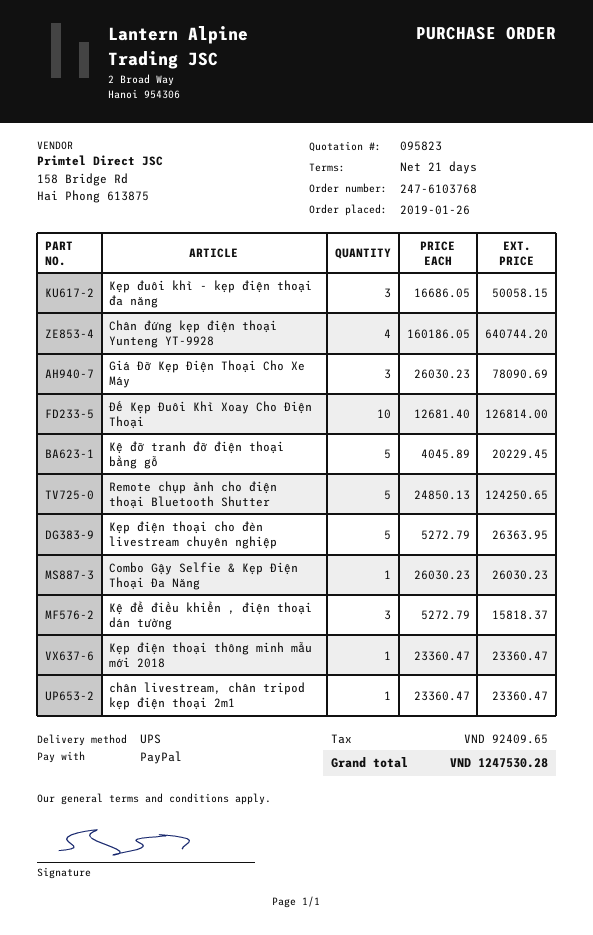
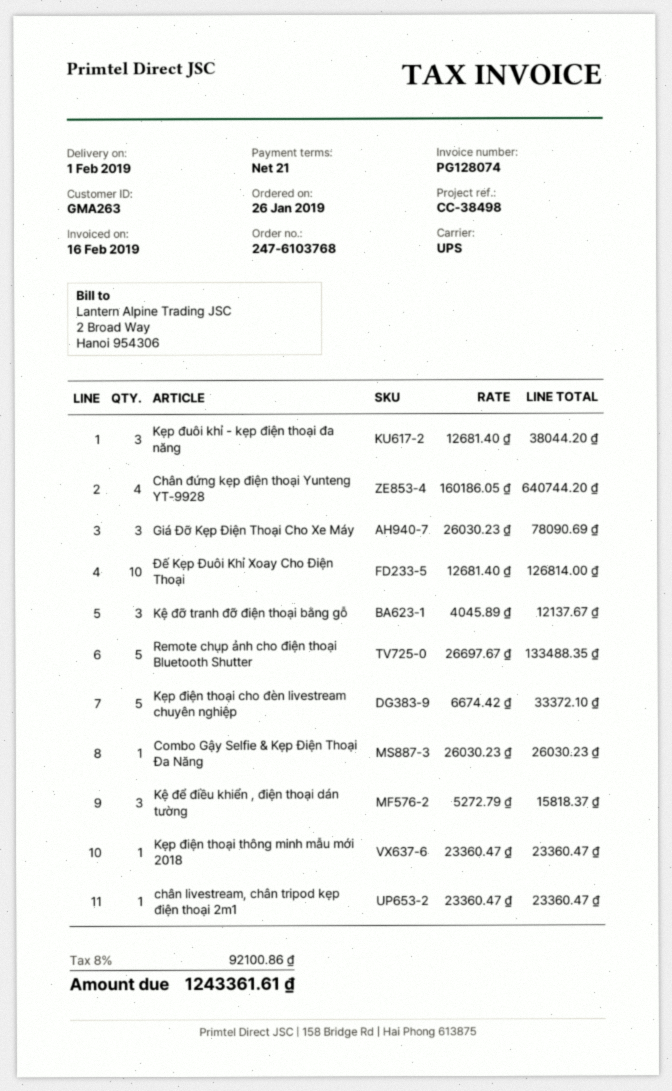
Kẹp đuôi khỉ - kẹp điện thoại đa năng: 3 x 16686.05 = 50058.15 -> 3 x 12681.40 = 38044.20
Kệ đỡ tranh đỡ điện thoại bằng gỗ: 5 x 4045.89 = 20229.45 -> 3 x 4045.89 = 12137.67
Remote chụp ảnh cho điện thoại Bluetooth Shutter: 5 x 24850.13 = 124250.65 -> 5 x 26697.67 = 133488.35
Kẹp điện thoại cho đèn livestream chuyên nghiệp: 5 x 5272.79 = 26363.95 -> 5 x 6674.42 = 33372.10
tax: 92409.65 -> 92100.86
total: 1247530.28 -> 1243361.61

